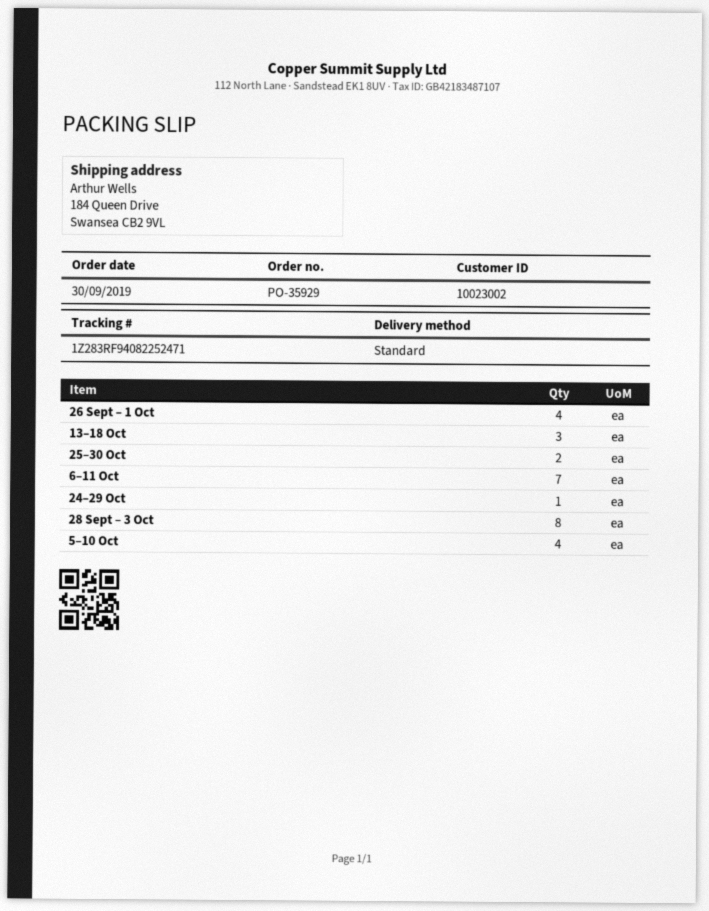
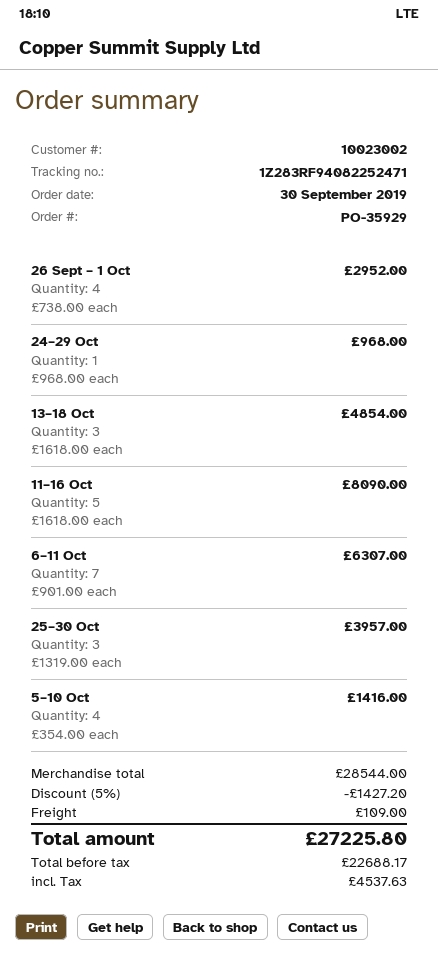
25–30 Oct: 2 -> 3
28 Sept – 3 Oct: 8 -> none
11–16 Oct: none -> 5

